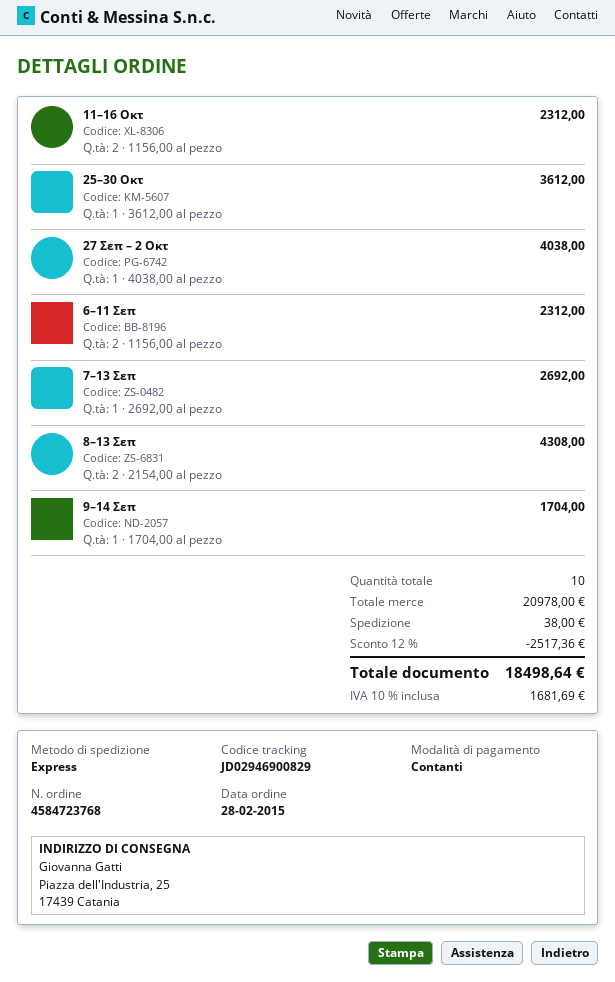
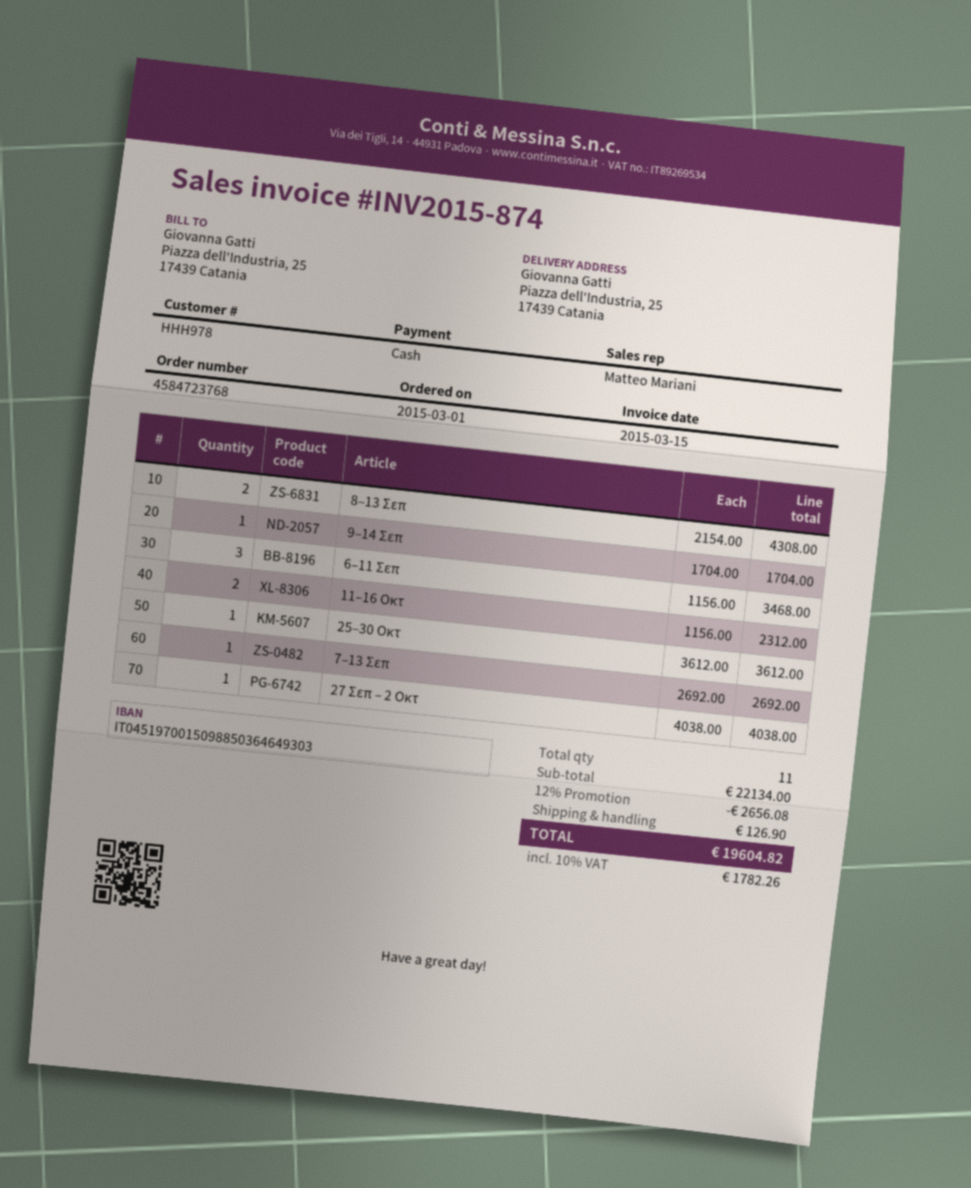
order date: 2015-02-28 -> 2015-03-01
6–11 Σεπ: 2 x 1156.00 = 2312.00 -> 3 x 1156.00 = 3468.00
total quantity: 10 -> 11
subtotal: 20978.00 -> 22134.00
discount: 12% = 2517.36 -> 12% = 2656.08
shipping: 38.00 -> 126.90
tax: 10% = 1681.69 -> 10% = 1782.26
total: 18498.64 -> 19604.82

